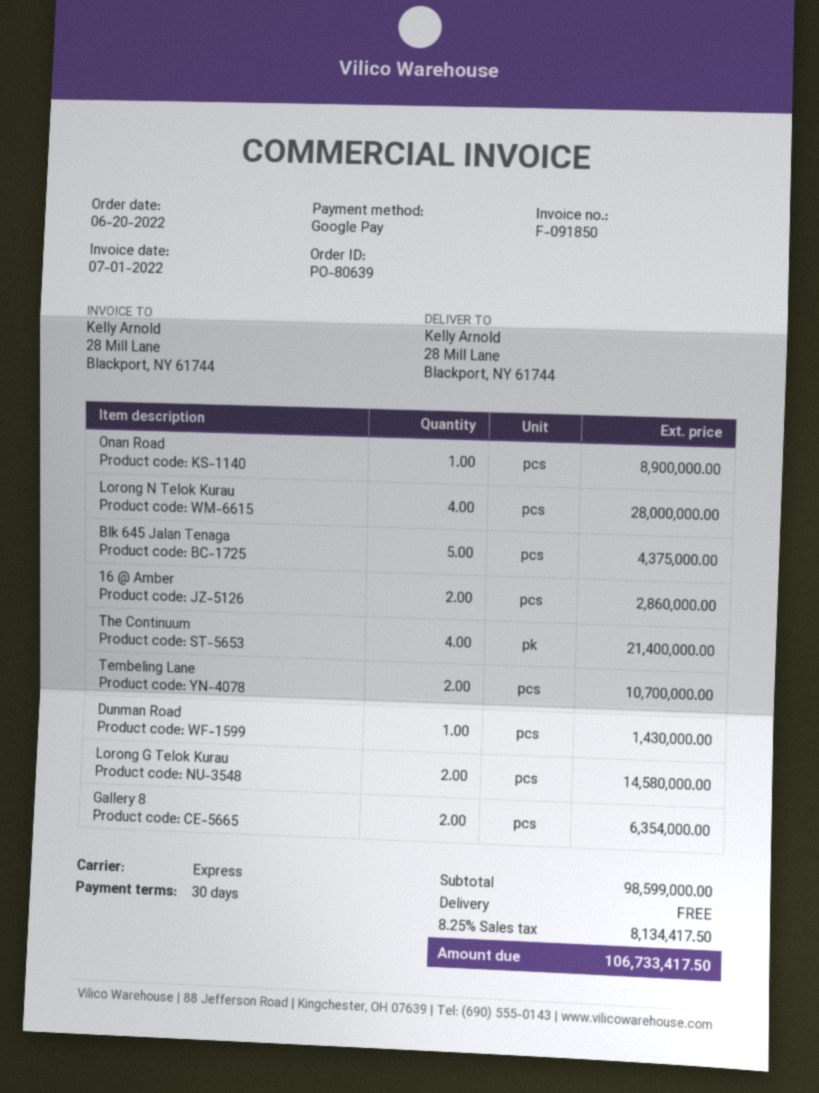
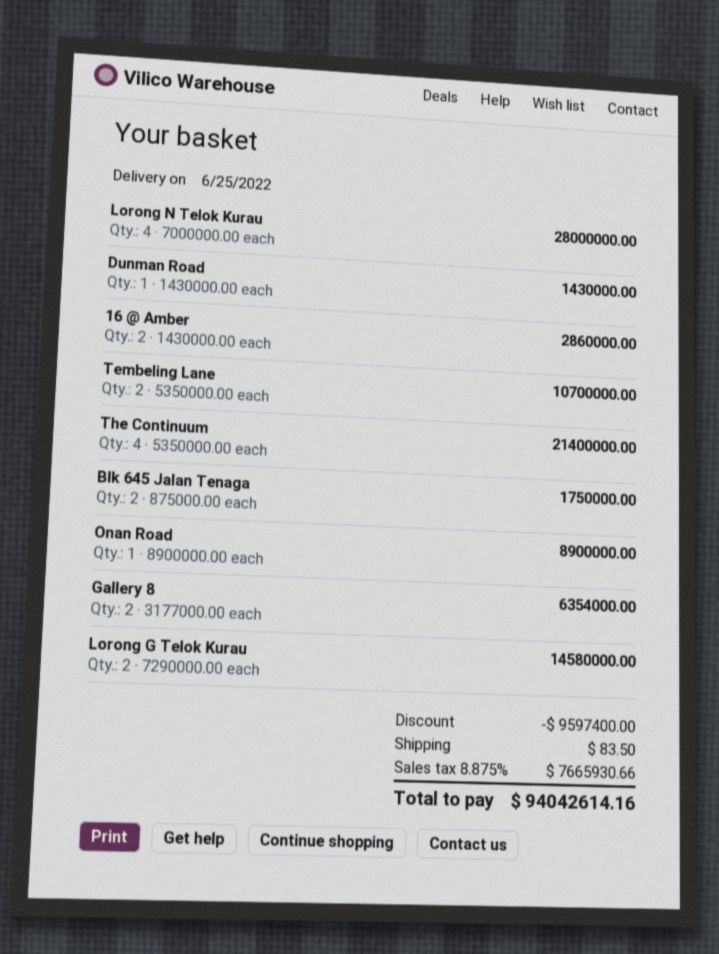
Blk 645 Jalan Tenaga: 5 for 4375000.00 -> 2 for 1750000.00
discount: none -> 9597400.00
shipping: 0.00 -> 83.50
tax: 8.25% = 8134417.50 -> 8.875% = 7665930.66
total: 106733417.50 -> 94042614.16

